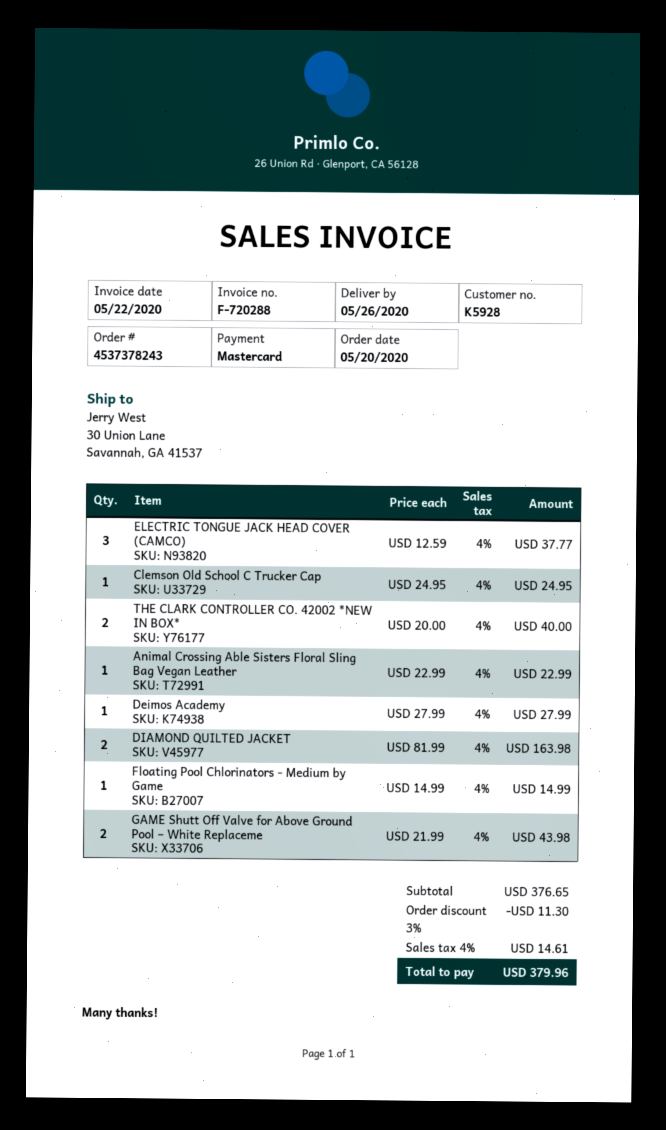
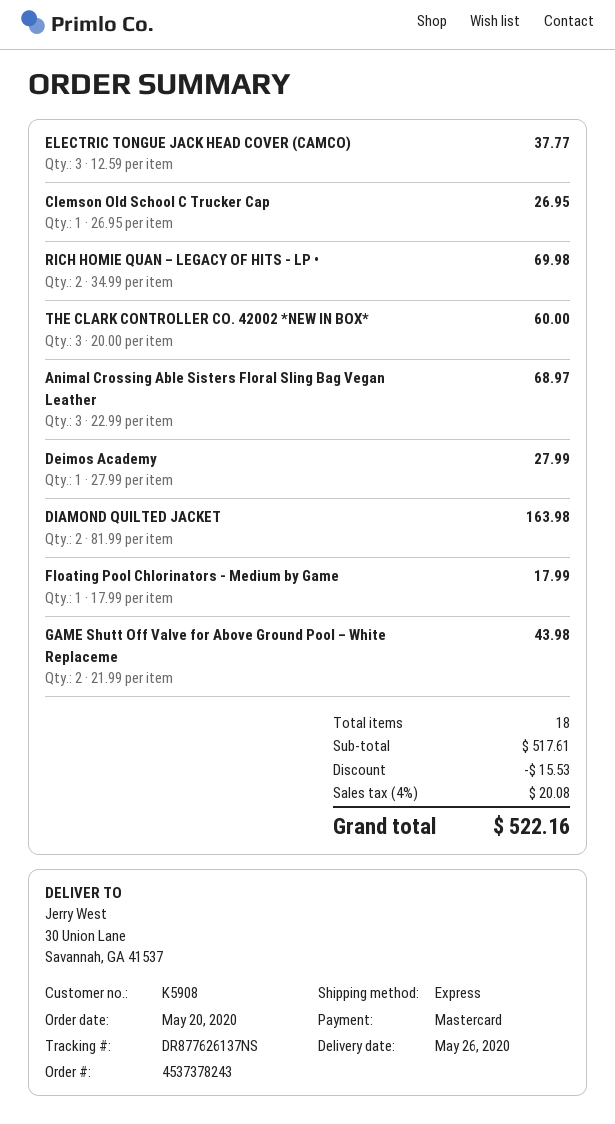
customer number: K5928 -> K5908
Clemson Old School C Trucker Cap: 1 x 24.95 = 24.95 -> 1 x 26.95 = 26.95
THE CLARK CONTROLLER CO. 42002 *NEW IN BOX*: 2 x 20.00 = 40.00 -> 3 x 20.00 = 60.00
Animal Crossing Able Sisters Floral Sling Bag Vegan Leather: 1 x 22.99 = 22.99 -> 3 x 22.99 = 68.97
Floating Pool Chlorinators - Medium by Game: 1 x 14.99 = 14.99 -> 1 x 17.99 = 17.99
RICH HOMIE QUAN – LEGACY OF HITS - LP •: none -> 2 x 34.99 = 69.98
subtotal: 376.65 -> 517.61
discount: 11.30 -> 15.53
tax: 4% = 14.61 -> 4% = 20.08
total: 379.96 -> 522.16

